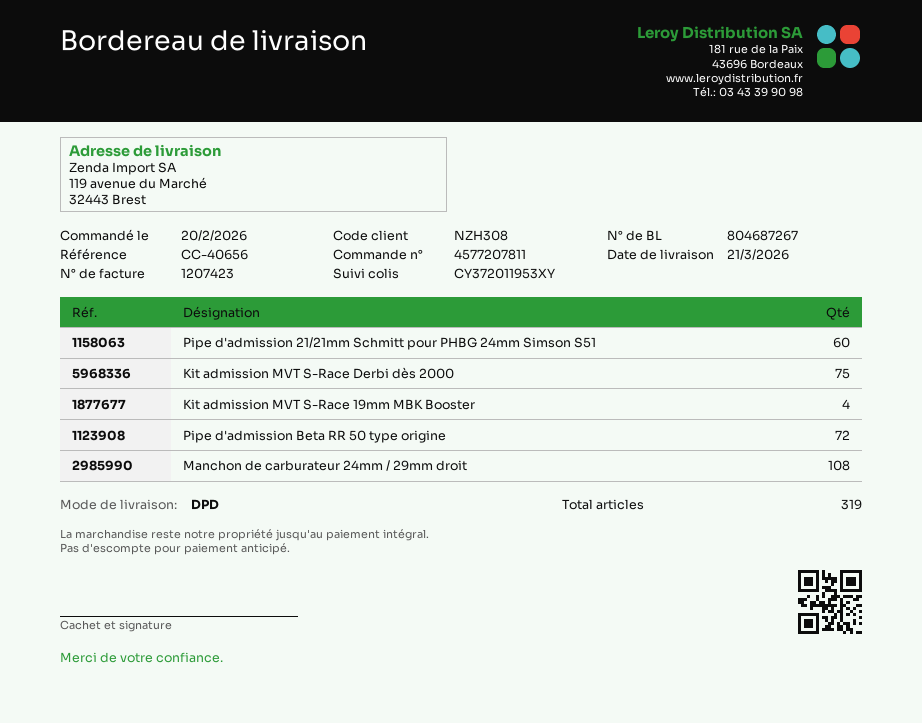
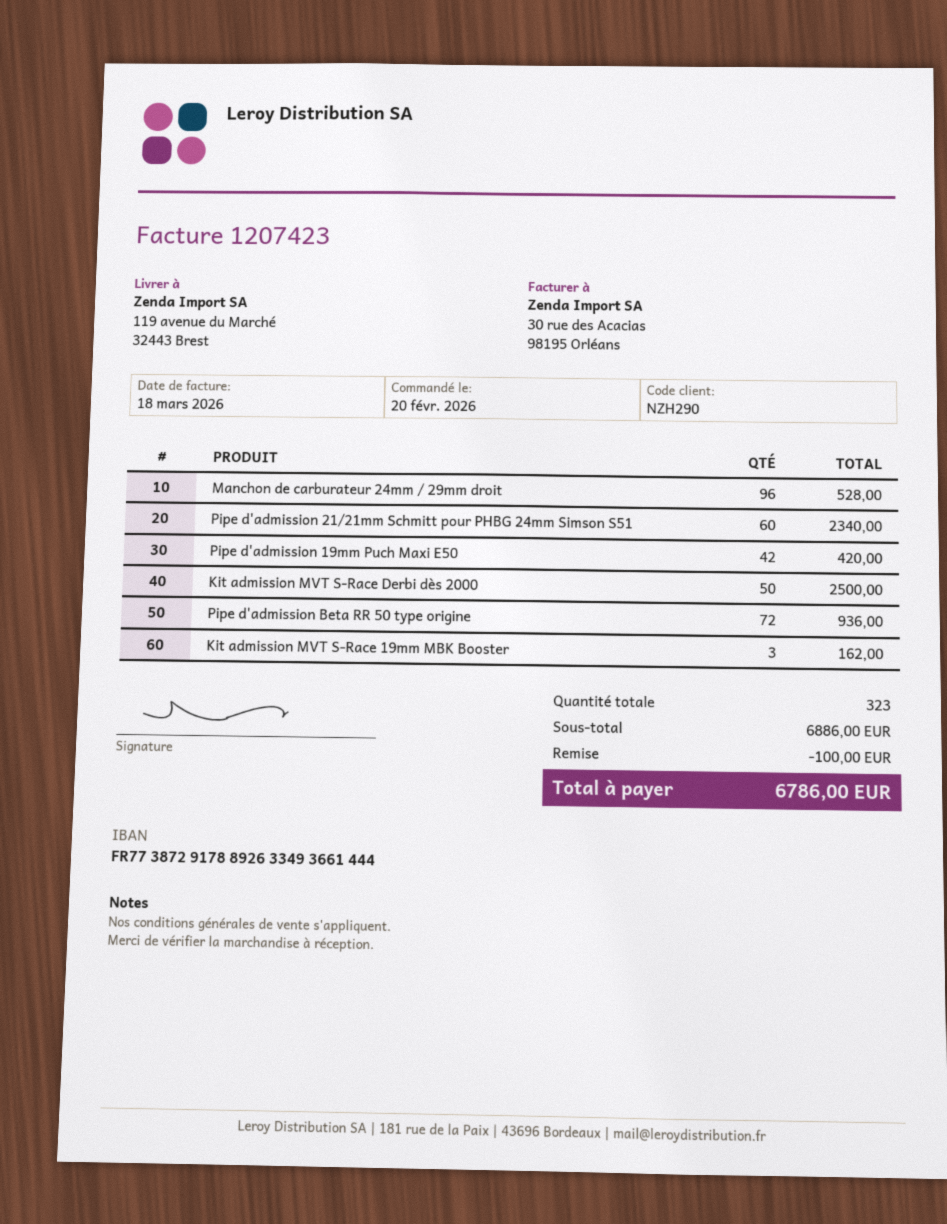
customer number: NZH308 -> NZH290
Kit admission MVT S-Race Derbi dès 2000: 75 -> 50
Kit admission MVT S-Race 19mm MBK Booster: 4 -> 3
Manchon de carburateur 24mm / 29mm droit: 108 -> 96
Pipe d'admission 19mm Puch Maxi E50: none -> 42
total quantity: 319 -> 323

